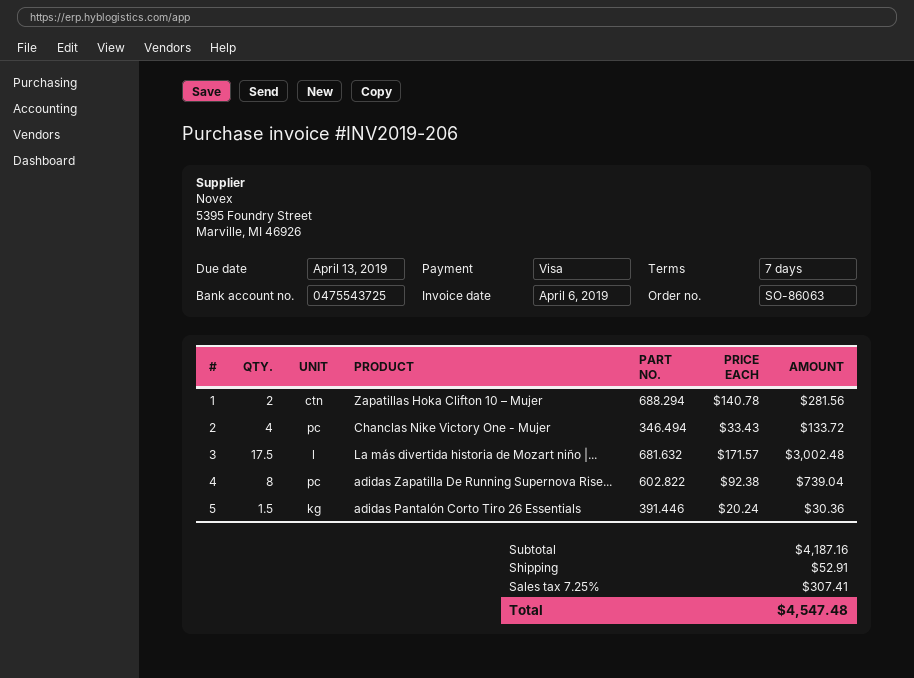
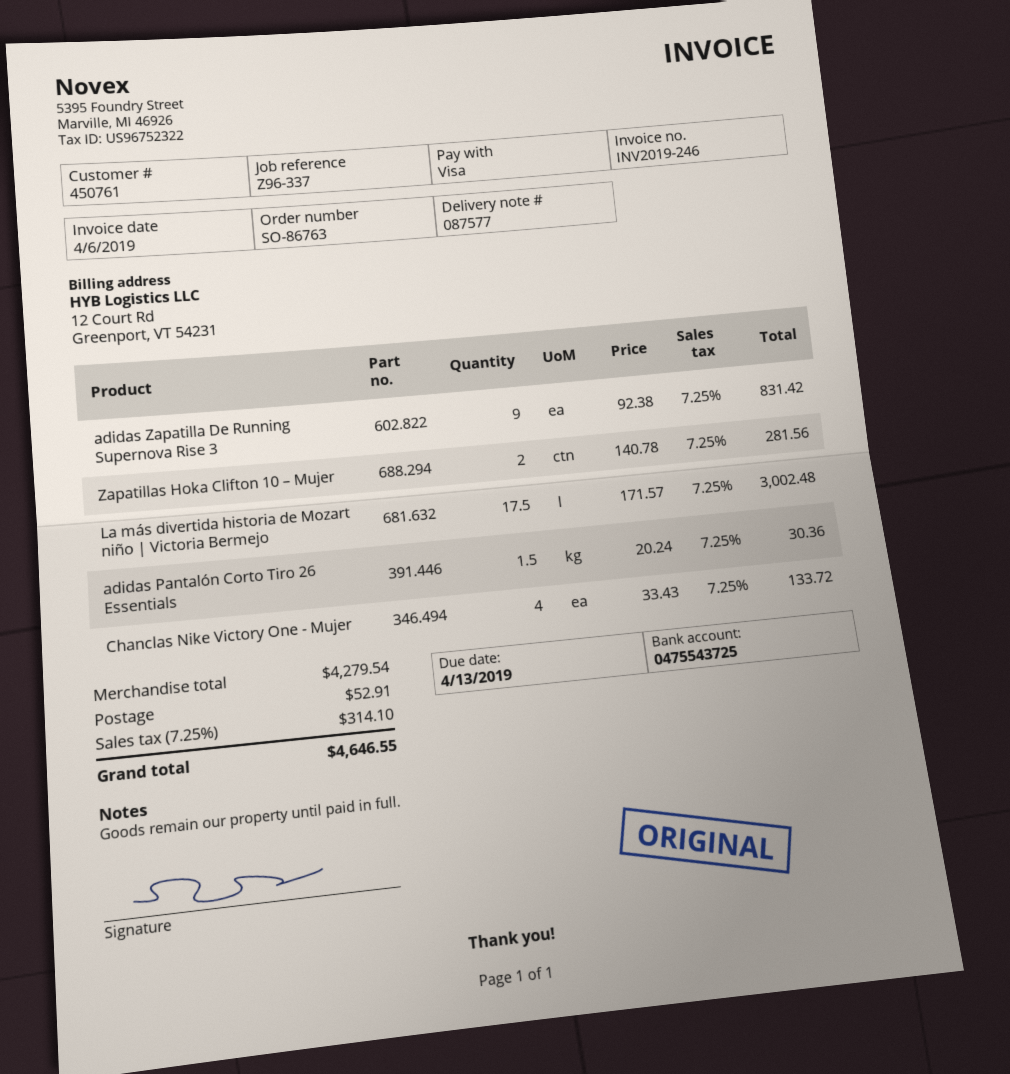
order number: SO-86063 -> SO-86763
invoice number: INV2019-206 -> INV2019-246
adidas Zapatilla De Running Supernova Rise...: 8 x 92.38 = 739.04 -> 9 x 92.38 = 831.42
subtotal: 4187.16 -> 4279.54
tax: 7.25% = 307.41 -> 7.25% = 314.10
total: 4547.48 -> 4646.55

